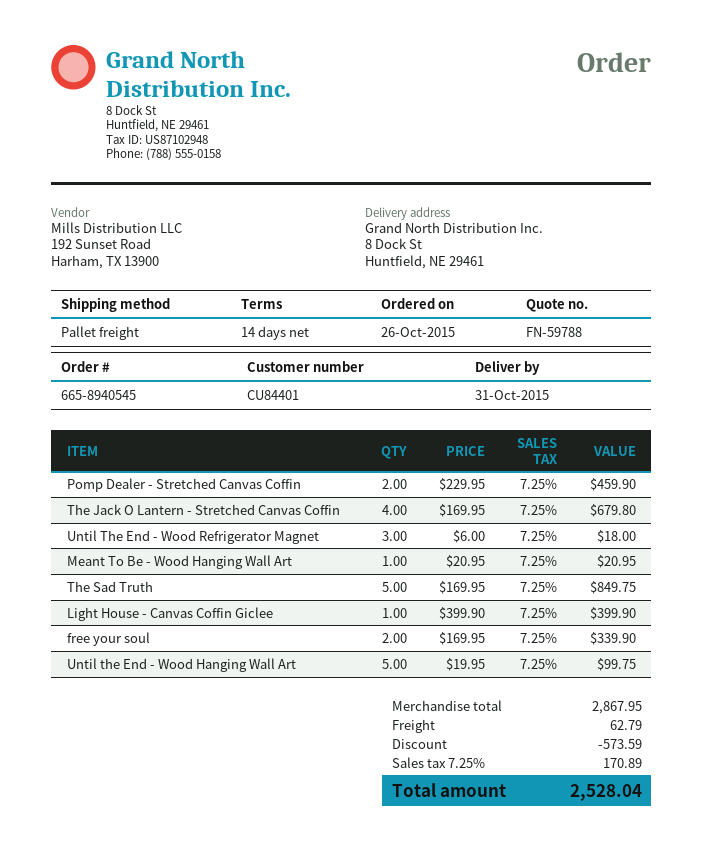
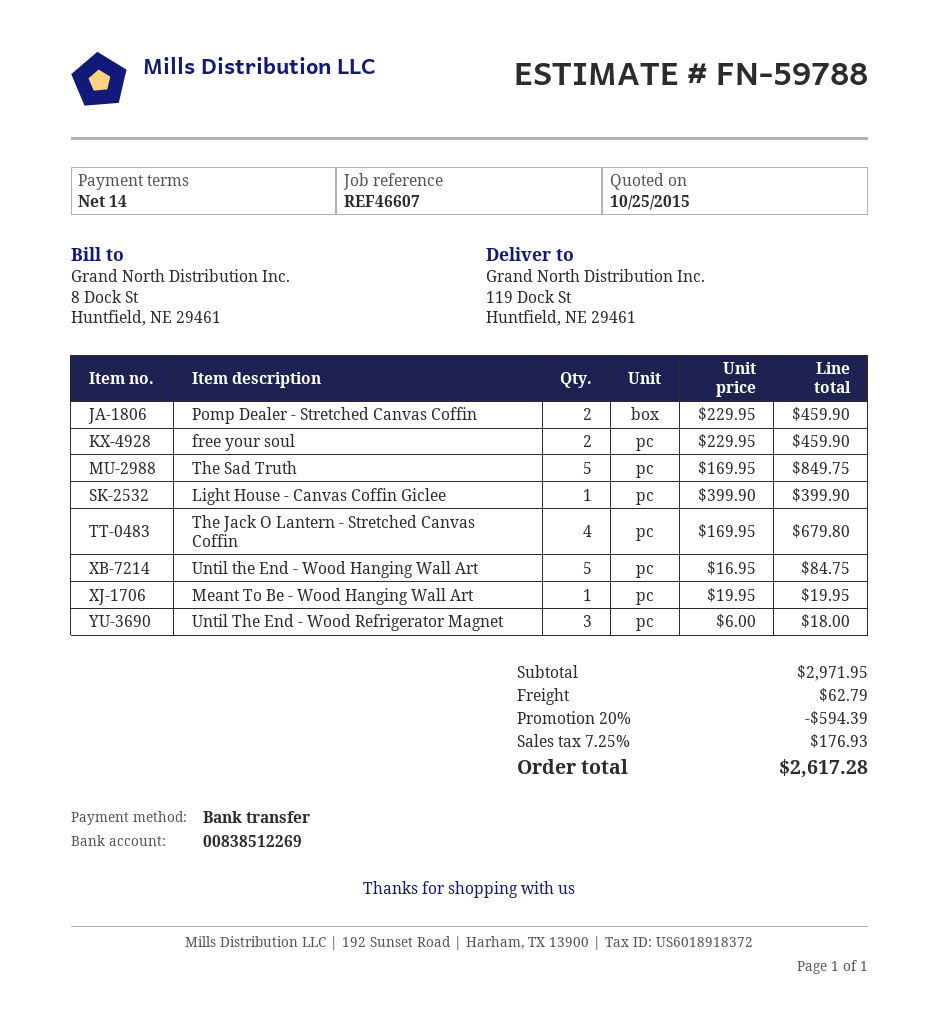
ship to: 8 Dock St, Huntfield, NE 29461 -> 119 Dock St, Huntfield, NE 29461
Meant To Be - Wood Hanging Wall Art: 1 x 20.95 = 20.95 -> 1 x 19.95 = 19.95
free your soul: 2 x 169.95 = 339.90 -> 2 x 229.95 = 459.90
Until the End - Wood Hanging Wall Art: 5 x 19.95 = 99.75 -> 5 x 16.95 = 84.75
subtotal: 2867.95 -> 2971.95
discount: 573.59 -> 594.39
tax: 7.25% = 170.89 -> 7.25% = 176.93
total: 2528.04 -> 2617.28

